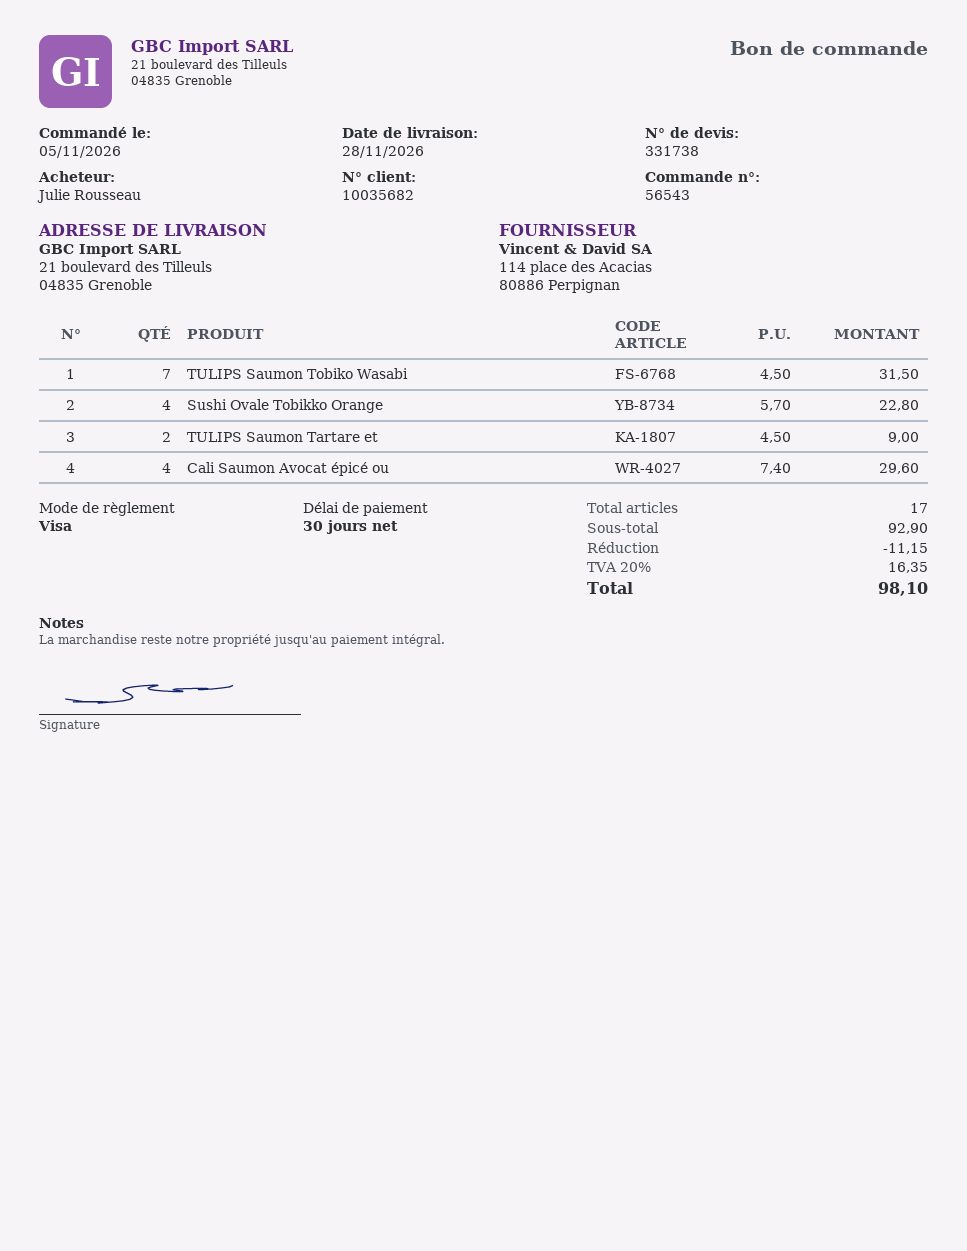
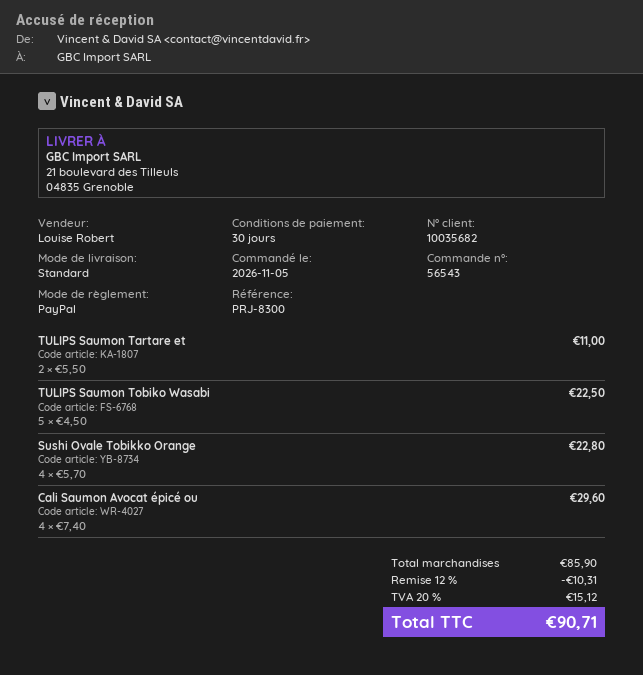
payment method: Visa -> PayPal
TULIPS Saumon Tobiko Wasabi: 7 x 4.50 = 31.50 -> 5 x 4.50 = 22.50
TULIPS Saumon Tartare et: 2 x 4.50 = 9.00 -> 2 x 5.50 = 11.00
subtotal: 92.90 -> 85.90
discount: 11.15 -> 10.31
tax: 20% = 16.35 -> 20% = 15.12
total: 98.10 -> 90.71

